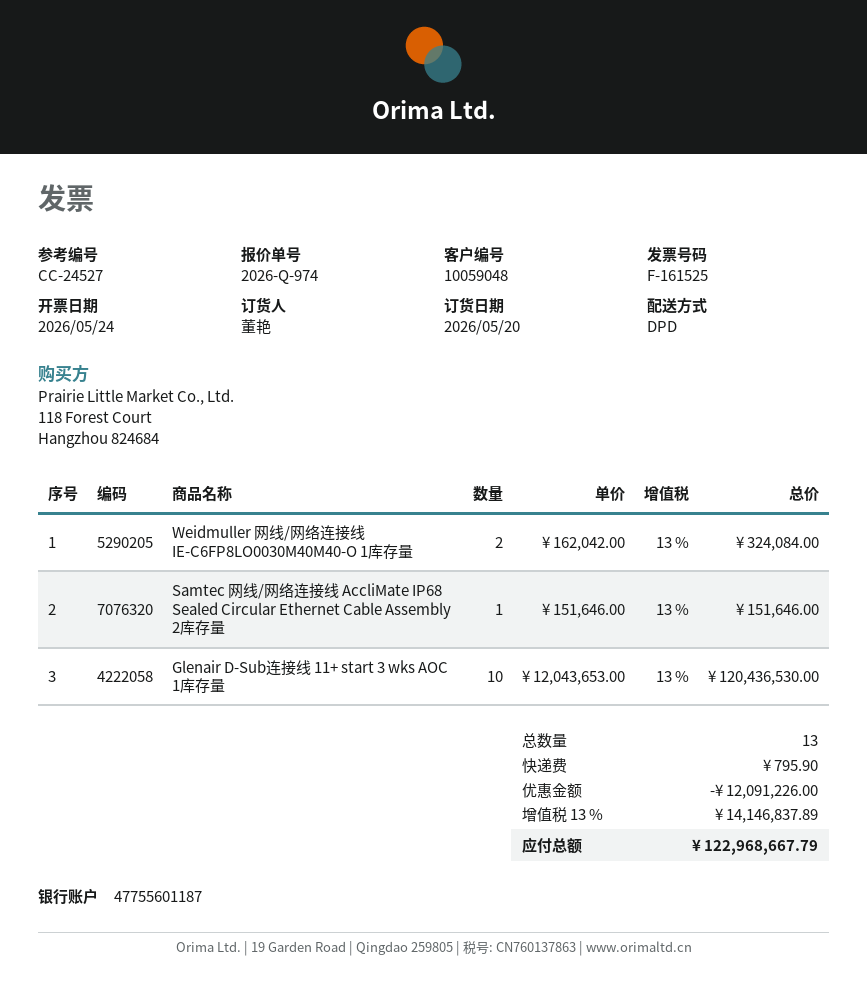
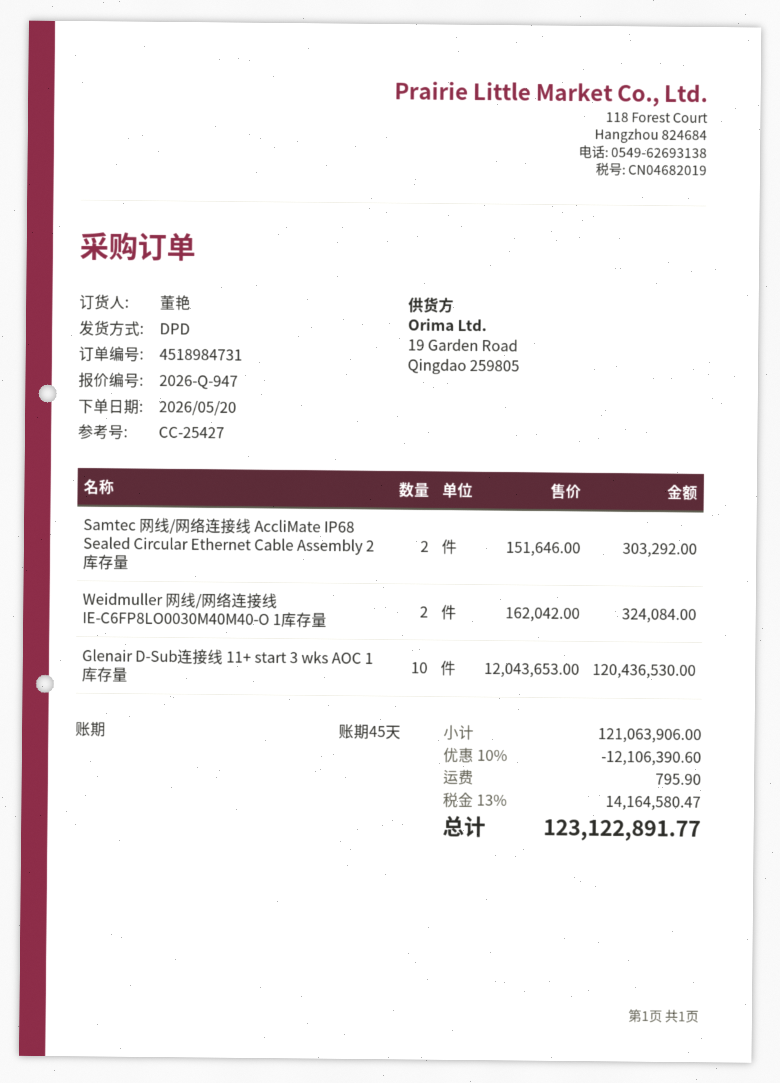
quote number: 2026-Q-974 -> 2026-Q-947
reference: CC-24527 -> CC-25427
Samtec 网线/网络连接线 AccliMate IP68 Sealed Circular Ethernet Cable Assembly 2库存量: 1 x 151646.00 = 151646.00 -> 2 x 151646.00 = 303292.00
discount: 12091226.00 -> 12106390.60
tax: 13% = 14146837.89 -> 13% = 14164580.47
total: 122968667.79 -> 123122891.77

